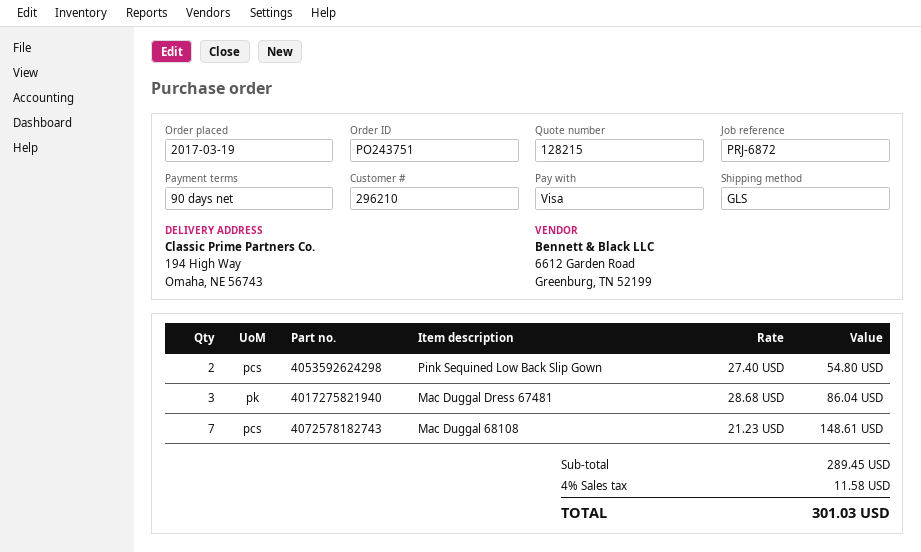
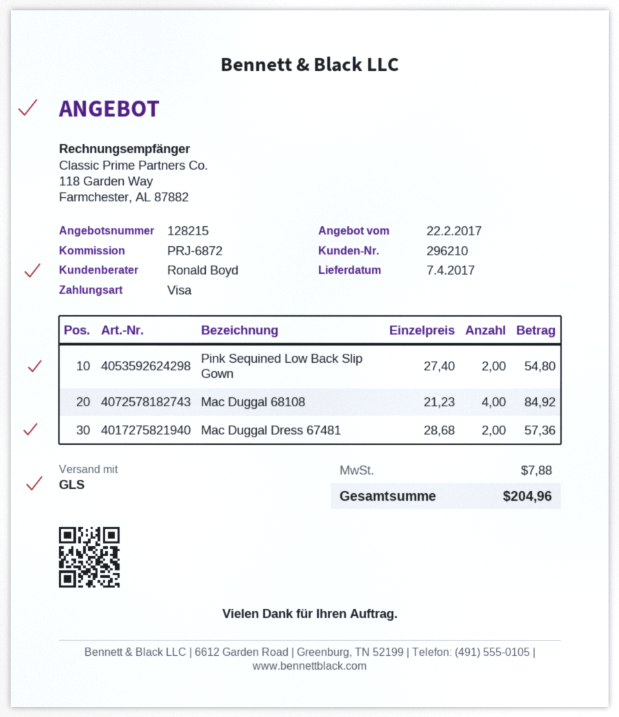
Mac Duggal Dress 67481: 3 x 28.68 = 86.04 -> 2 x 28.68 = 57.36
Mac Duggal 68108: 7 x 21.23 = 148.61 -> 4 x 21.23 = 84.92
tax: 11.58 -> 7.88
total: 301.03 -> 204.96

